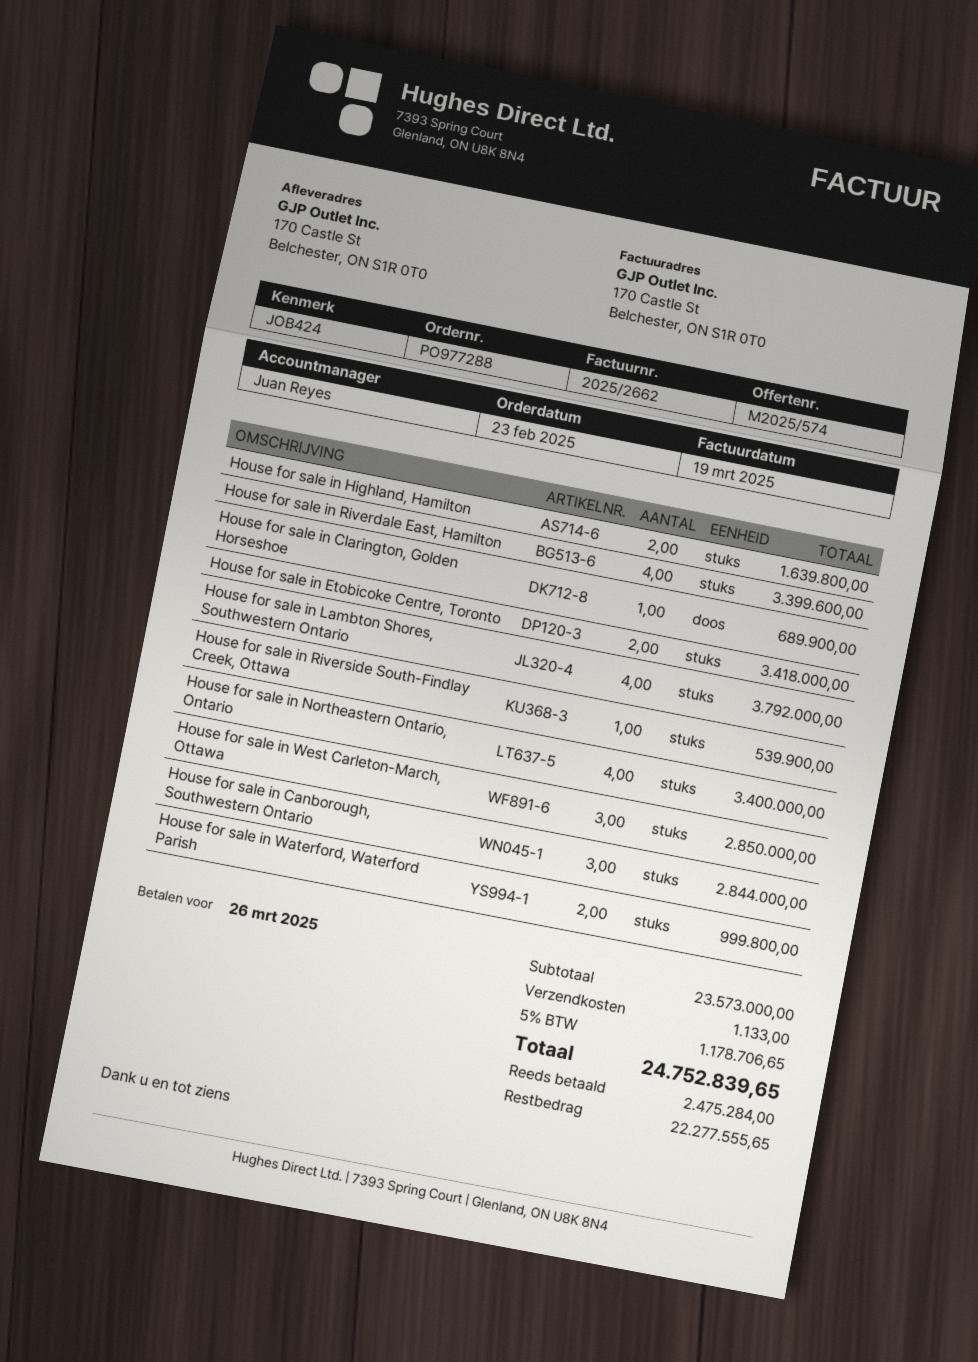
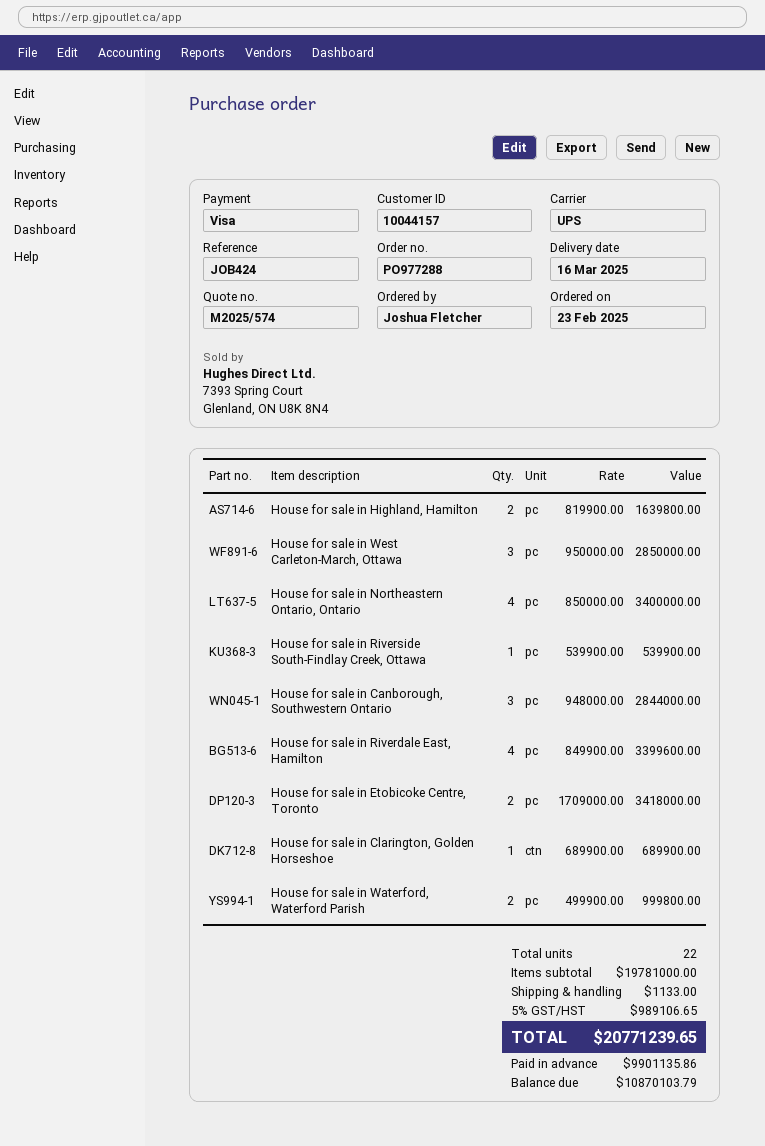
House for sale in Lambton Shores, Southwestern Ontario: 4 for 3792000.00 -> none
subtotal: 23573000.00 -> 19781000.00
tax: 5% = 1178706.65 -> 5% = 989106.65
total: 24752839.65 -> 20771239.65
deposit: 2475284.00 -> 9901135.86
balance: 22277555.65 -> 10870103.79

